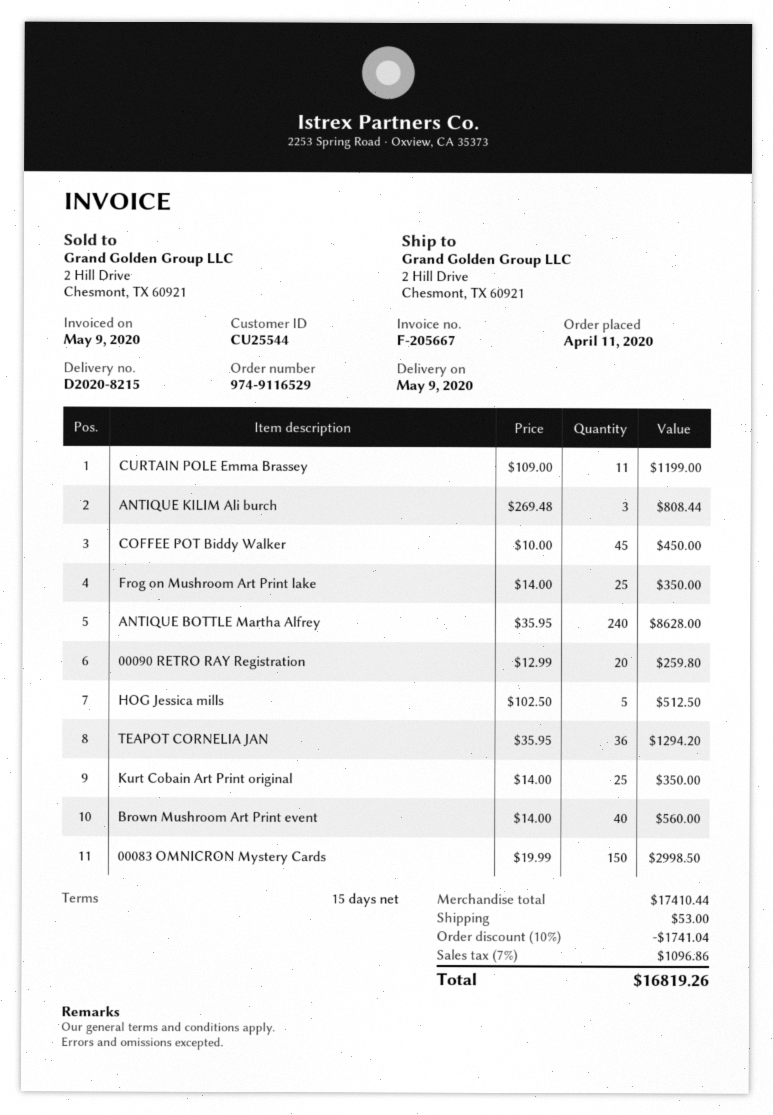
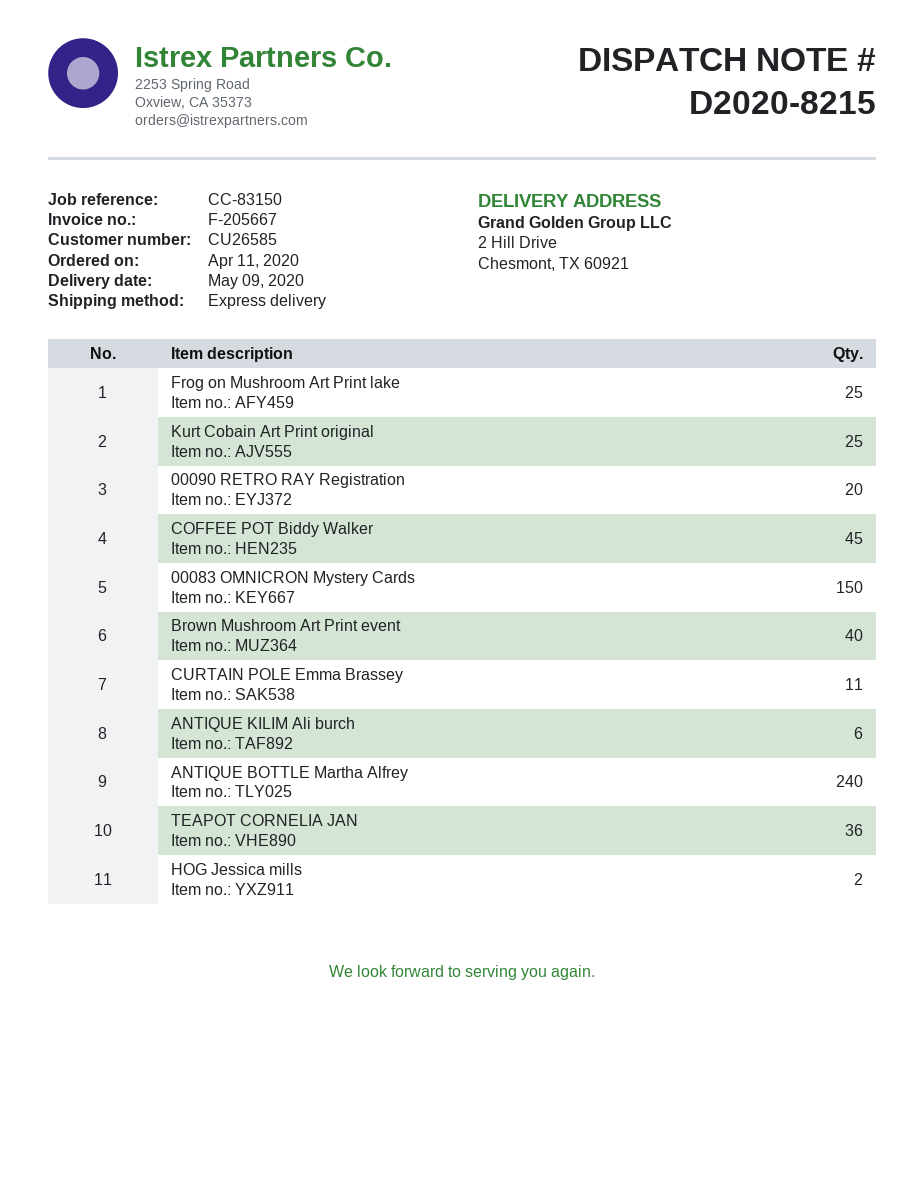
customer number: CU25544 -> CU26585
ANTIQUE KILIM Ali burch: 3 -> 6
HOG Jessica mills: 5 -> 2

